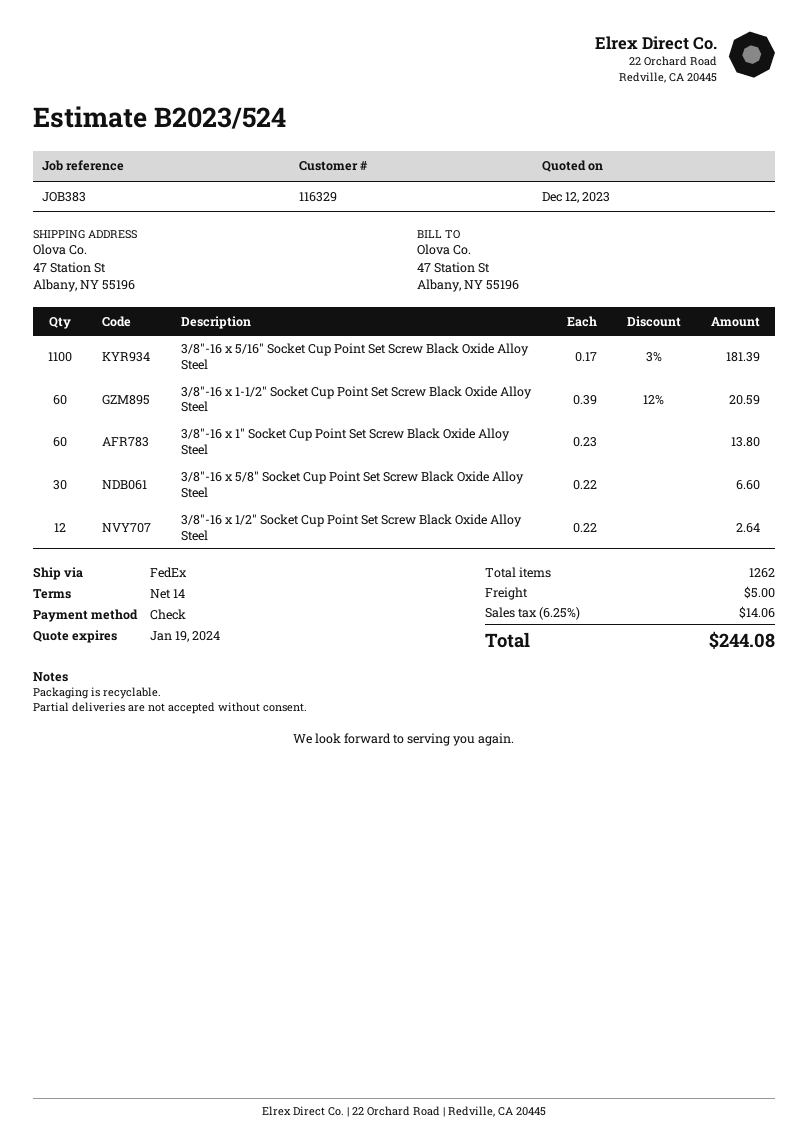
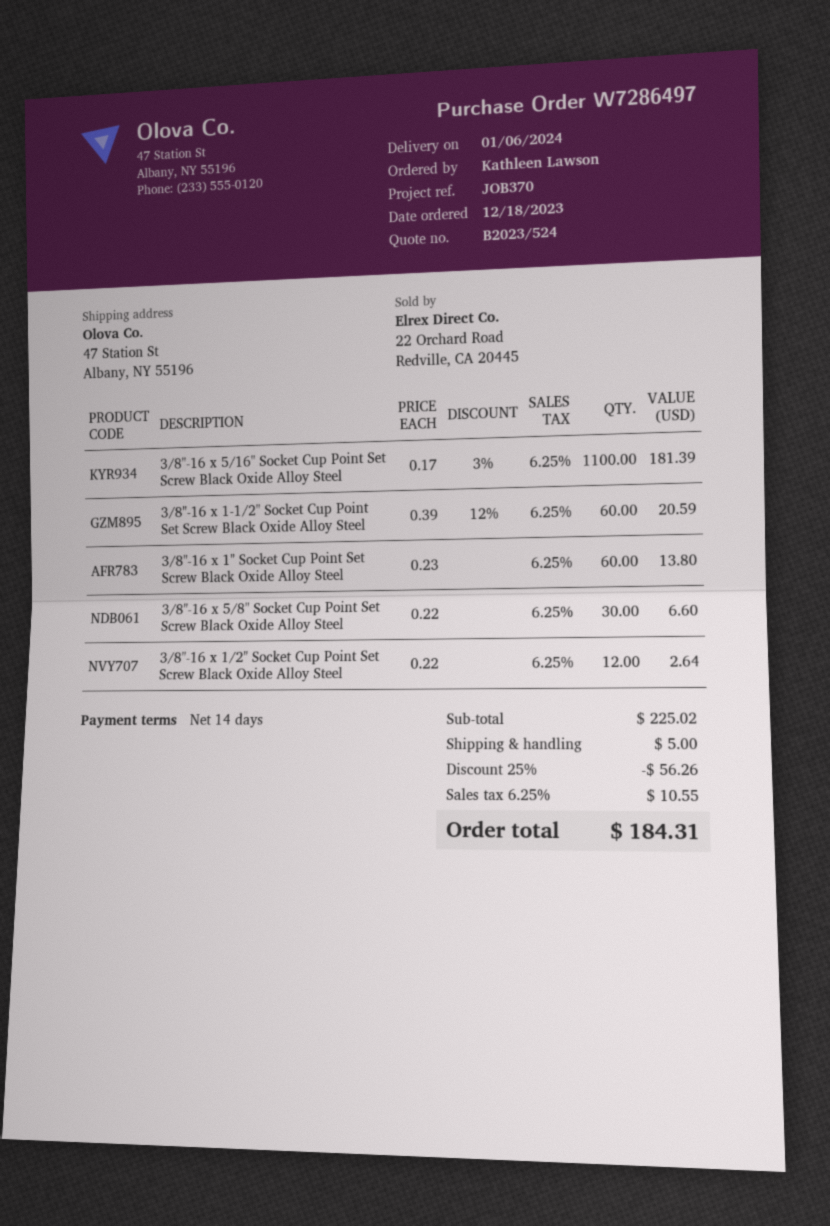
reference: JOB383 -> JOB370
discount: none -> 25% = 56.26
tax: 6.25% = 14.06 -> 6.25% = 10.55
total: 244.08 -> 184.31

